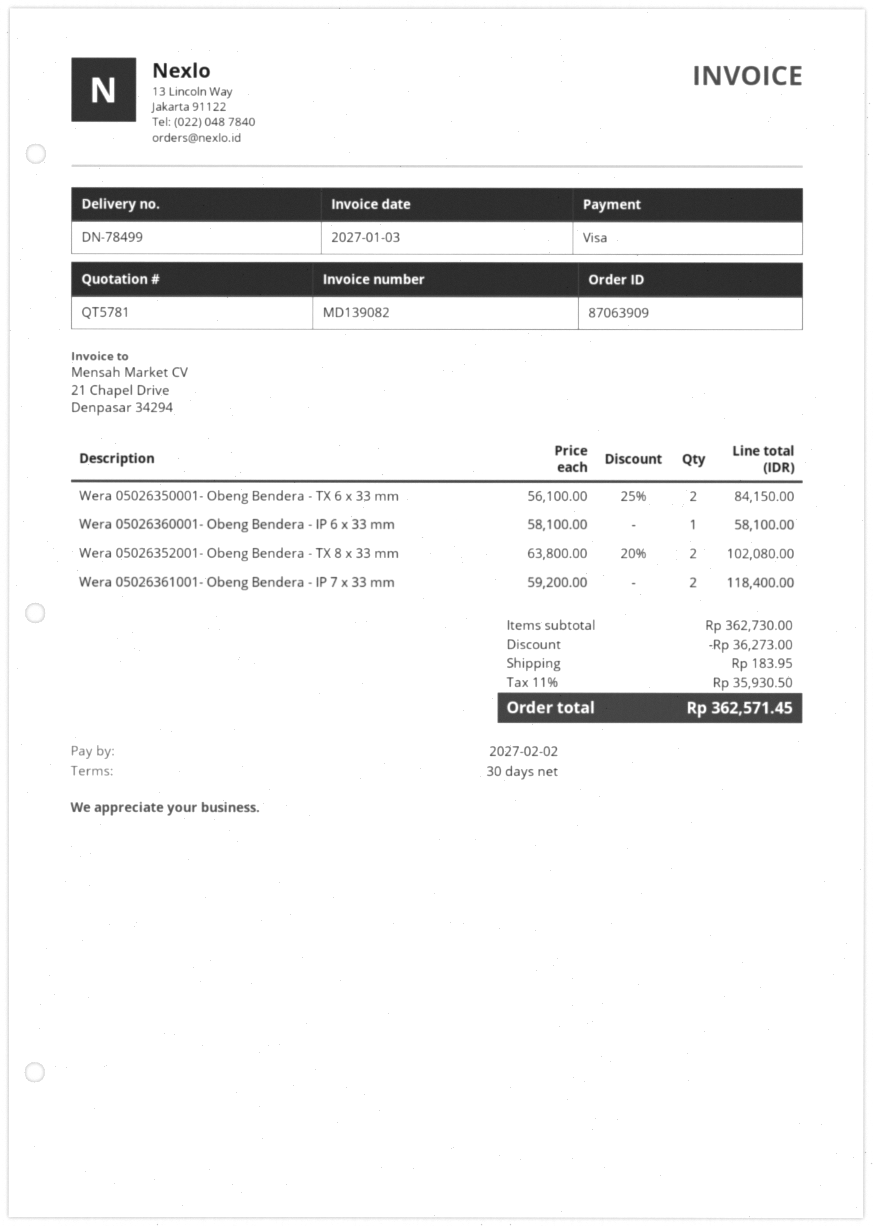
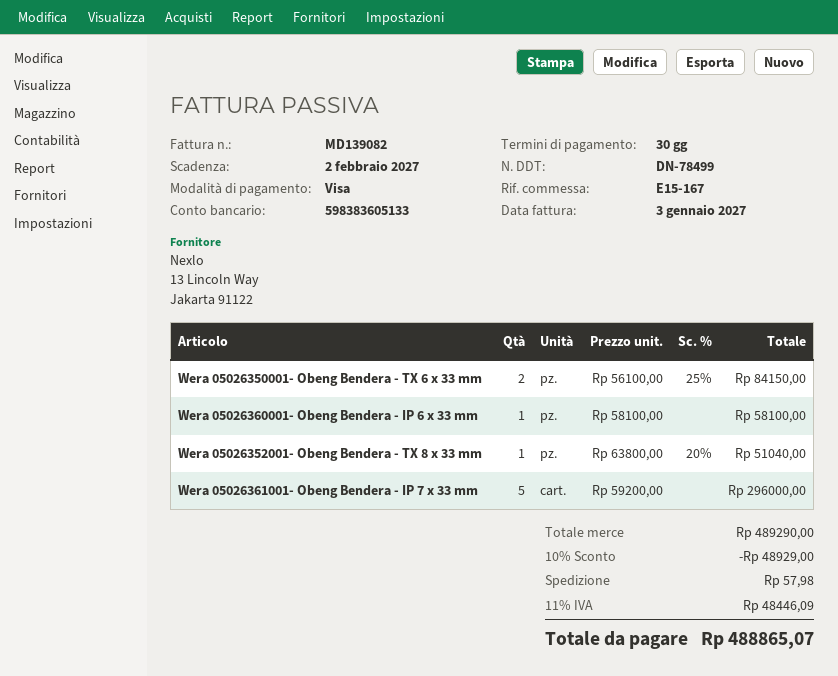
Wera 05026352001- Obeng Bendera - TX 8 x 33 mm: 2 x 63800.00 - 20% = 102080.00 -> 1 x 63800.00 - 20% = 51040.00
Wera 05026361001- Obeng Bendera - IP 7 x 33 mm: 2 x 59200.00 = 118400.00 -> 5 x 59200.00 = 296000.00
subtotal: 362730.00 -> 489290.00
discount: 36273.00 -> 48929.00
shipping: 183.95 -> 57.98
tax: 11% = 35930.50 -> 11% = 48446.09
total: 362571.45 -> 488865.07

